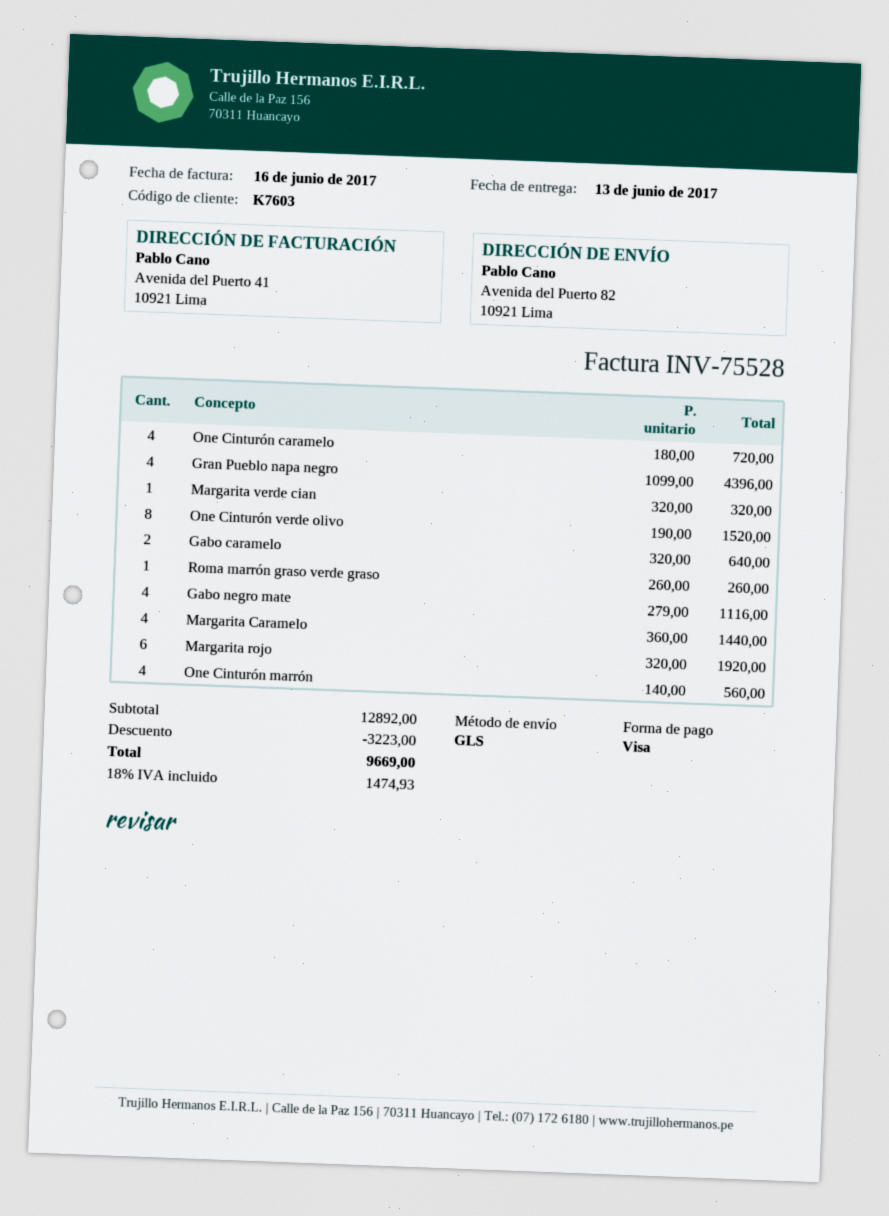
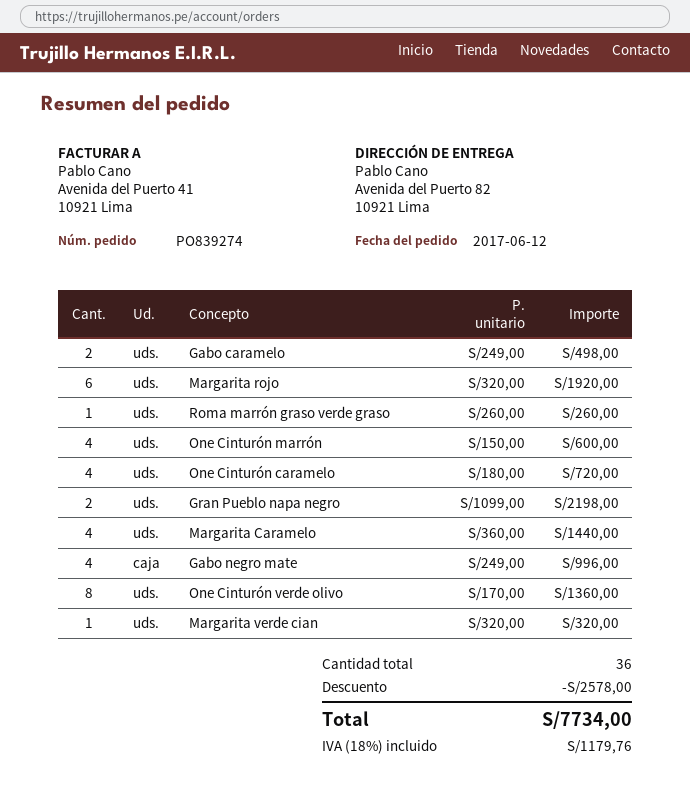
Gran Pueblo napa negro: 4 x 1099.00 = 4396.00 -> 2 x 1099.00 = 2198.00
One Cinturón verde olivo: 8 x 190.00 = 1520.00 -> 8 x 170.00 = 1360.00
Gabo caramelo: 2 x 320.00 = 640.00 -> 2 x 249.00 = 498.00
Gabo negro mate: 4 x 279.00 = 1116.00 -> 4 x 249.00 = 996.00
One Cinturón marrón: 4 x 140.00 = 560.00 -> 4 x 150.00 = 600.00
discount: 3223.00 -> 2578.00
tax: 18% = 1474.93 -> 18% = 1179.76
total: 9669.00 -> 7734.00

